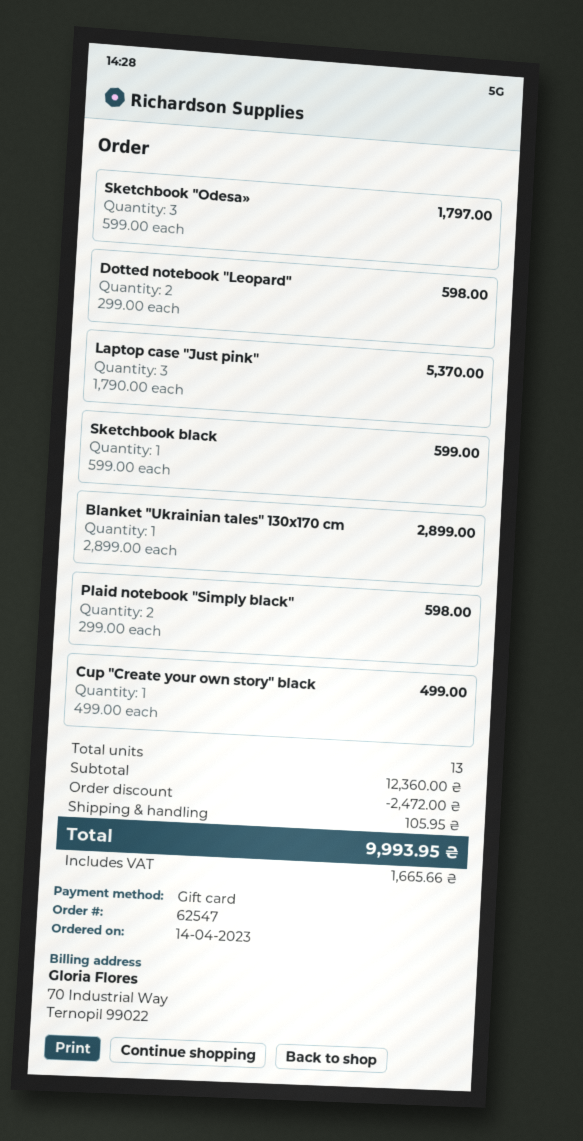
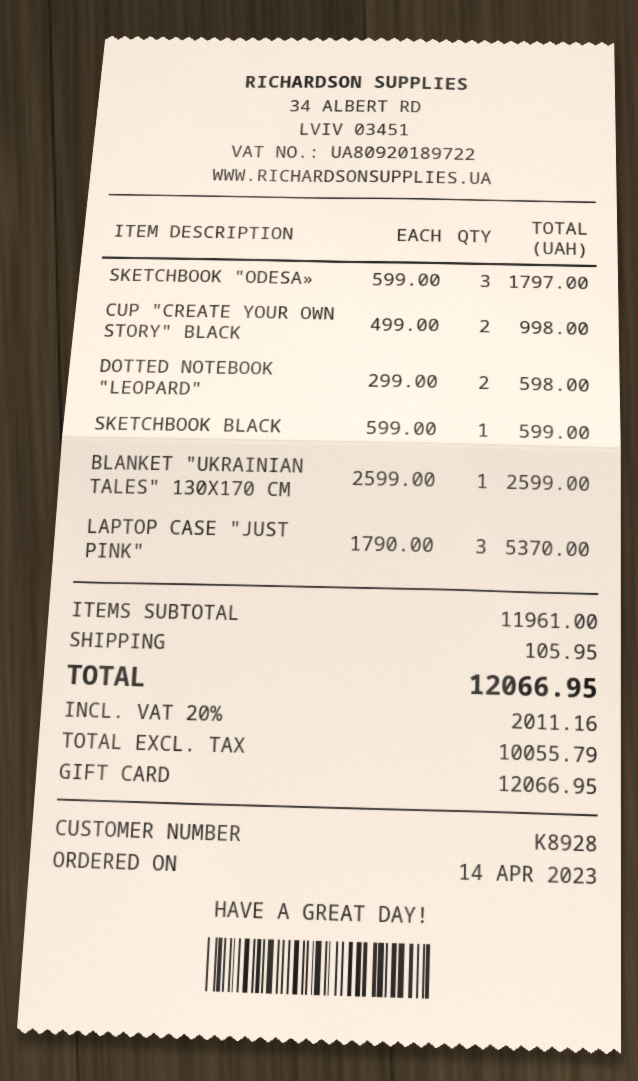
Blanket "Ukrainian tales" 130х170 cm: 1 x 2899.00 = 2899.00 -> 1 x 2599.00 = 2599.00
Plaid notebook "Simply black": 2 x 299.00 = 598.00 -> none
Cup "Create your own story" black: 1 x 499.00 = 499.00 -> 2 x 499.00 = 998.00
subtotal: 12360.00 -> 11961.00
discount: 2472.00 -> none
tax: 1665.66 -> 2011.16
total: 9993.95 -> 12066.95

